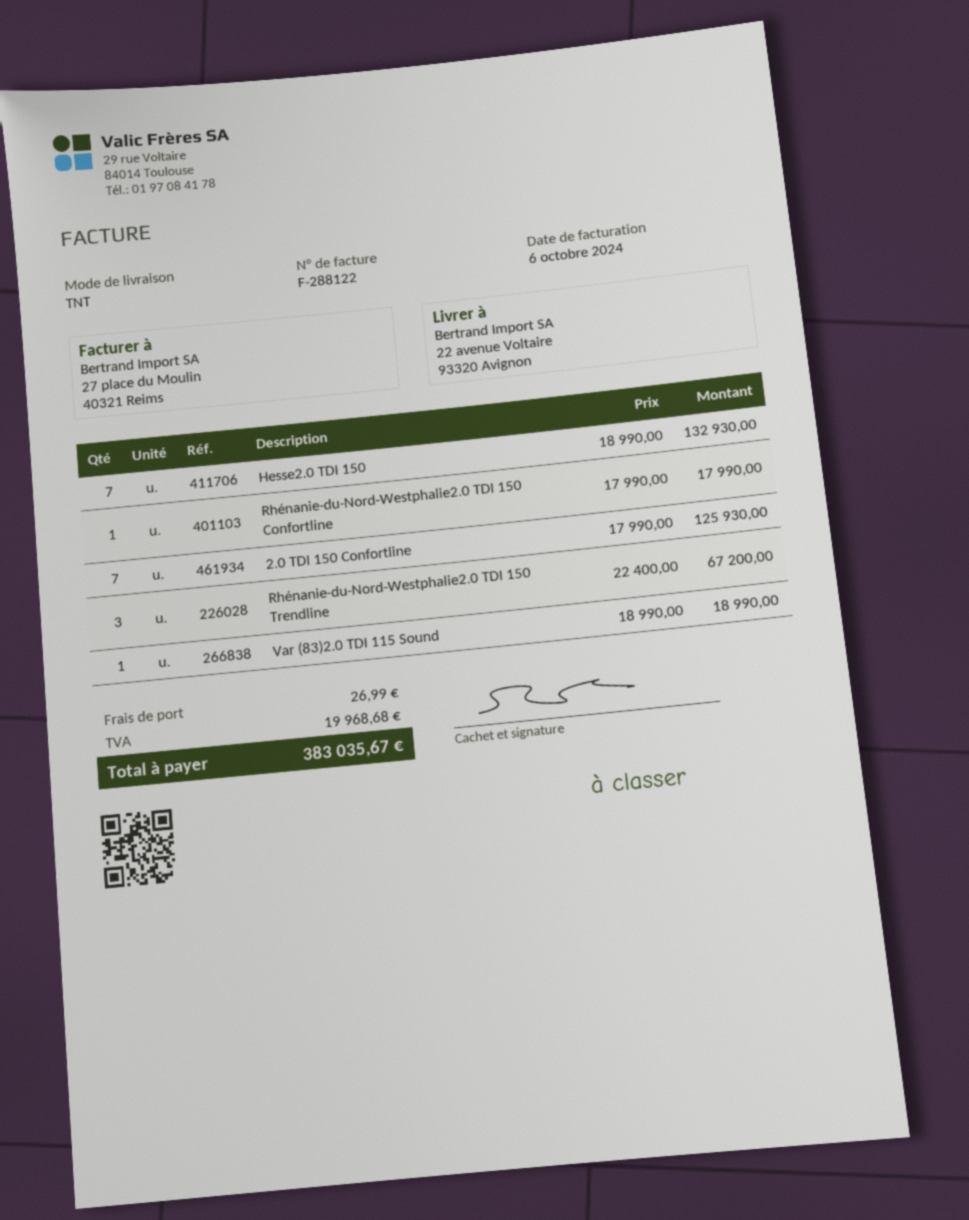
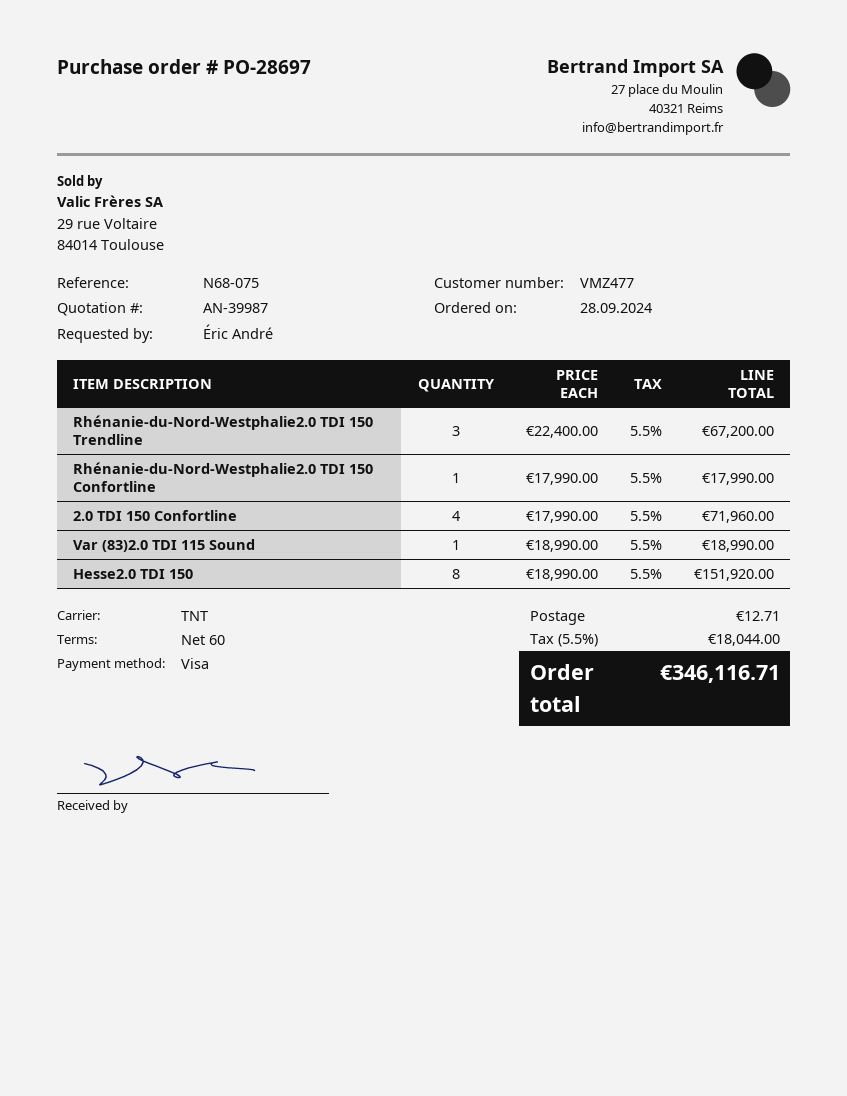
Hesse2.0 TDI 150: 7 x 18990.00 = 132930.00 -> 8 x 18990.00 = 151920.00
2.0 TDI 150 Confortline: 7 x 17990.00 = 125930.00 -> 4 x 17990.00 = 71960.00
shipping: 26.99 -> 12.71
tax: 19968.68 -> 18044.00
total: 383035.67 -> 346116.71

